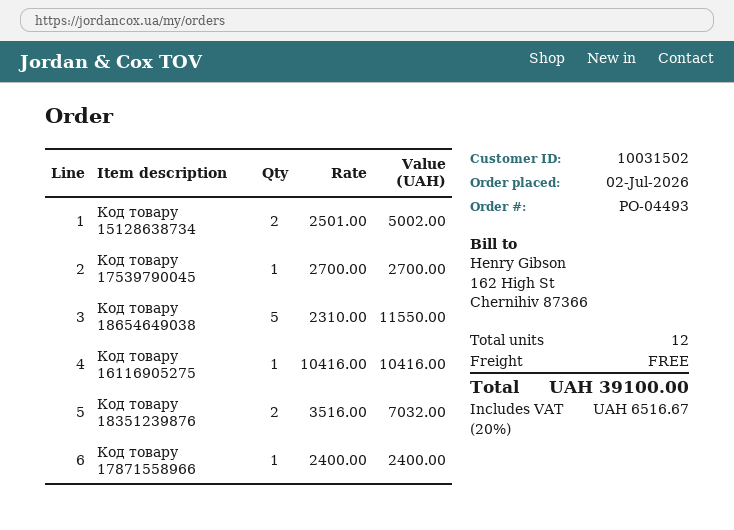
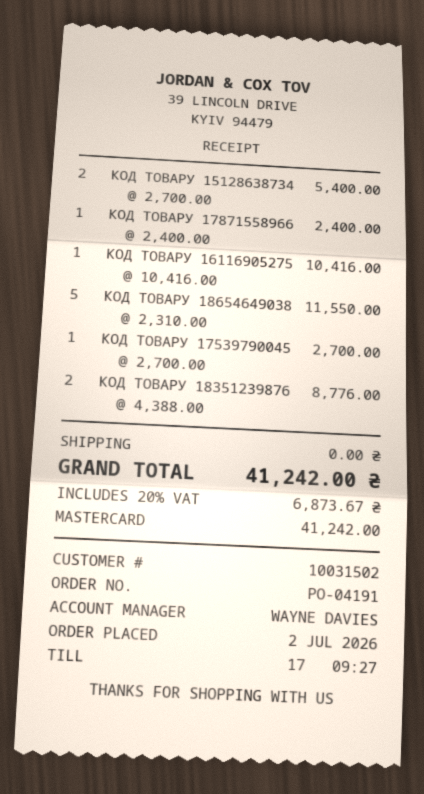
order number: PO-04493 -> PO-04191
Код товару 15128638734: 2 x 2501.00 = 5002.00 -> 2 x 2700.00 = 5400.00
Код товару 18351239876: 2 x 3516.00 = 7032.00 -> 2 x 4388.00 = 8776.00
tax: 20% = 6516.67 -> 20% = 6873.67
total: 39100.00 -> 41242.00

